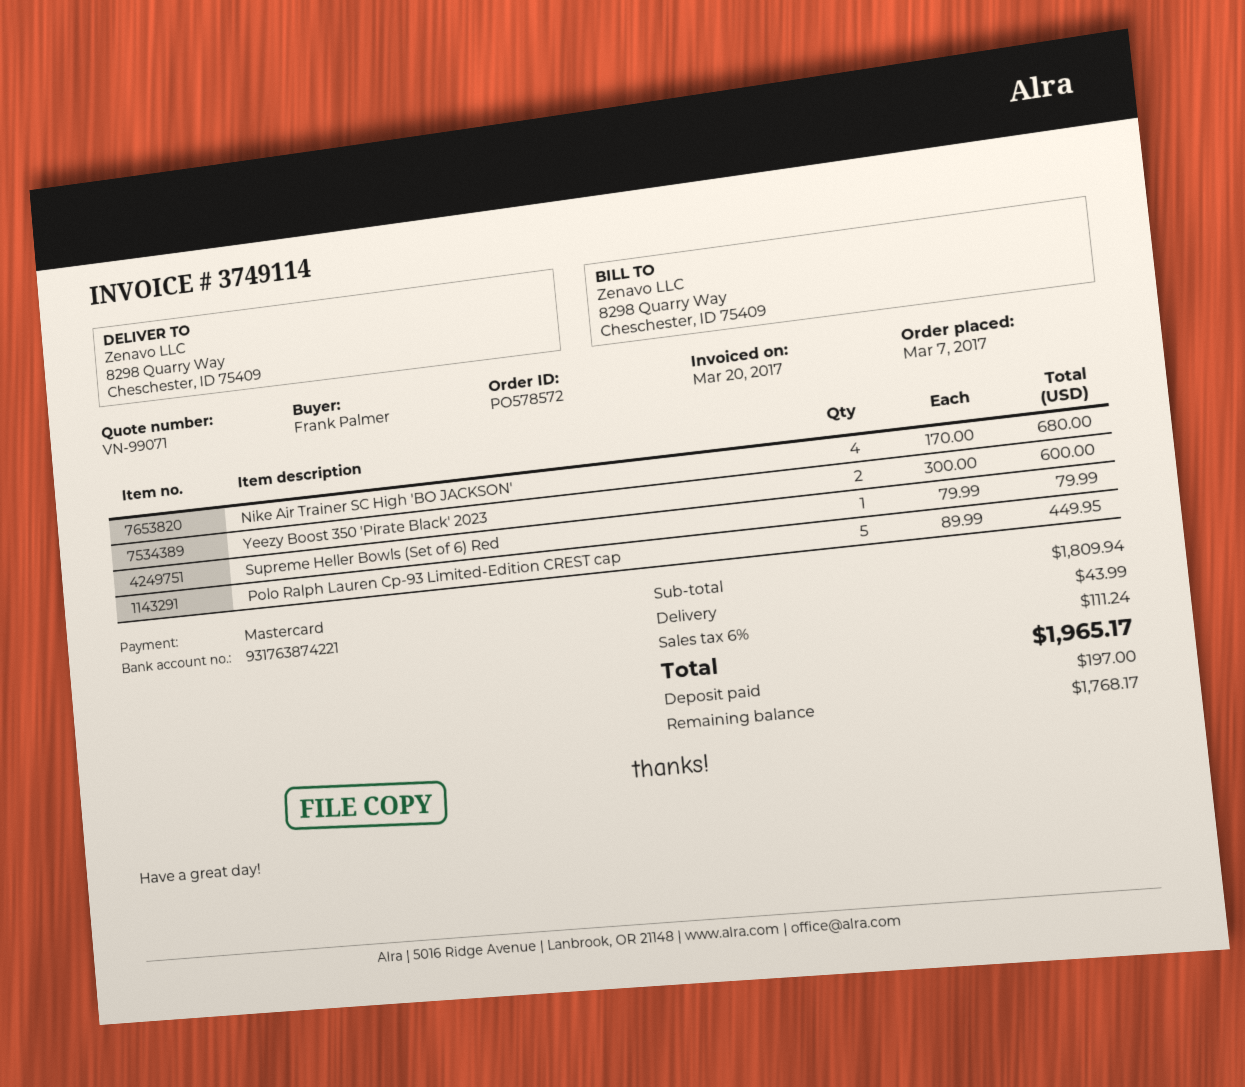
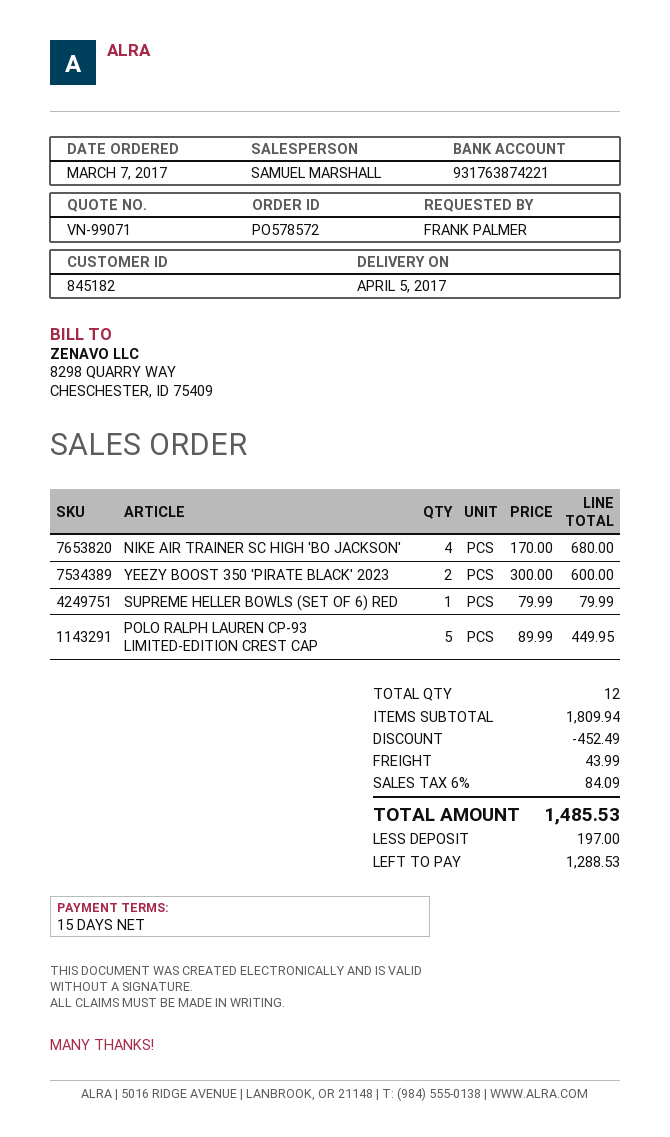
discount: none -> 452.49
tax: 6% = 111.24 -> 6% = 84.09
total: 1965.17 -> 1485.53
balance: 1768.17 -> 1288.53

